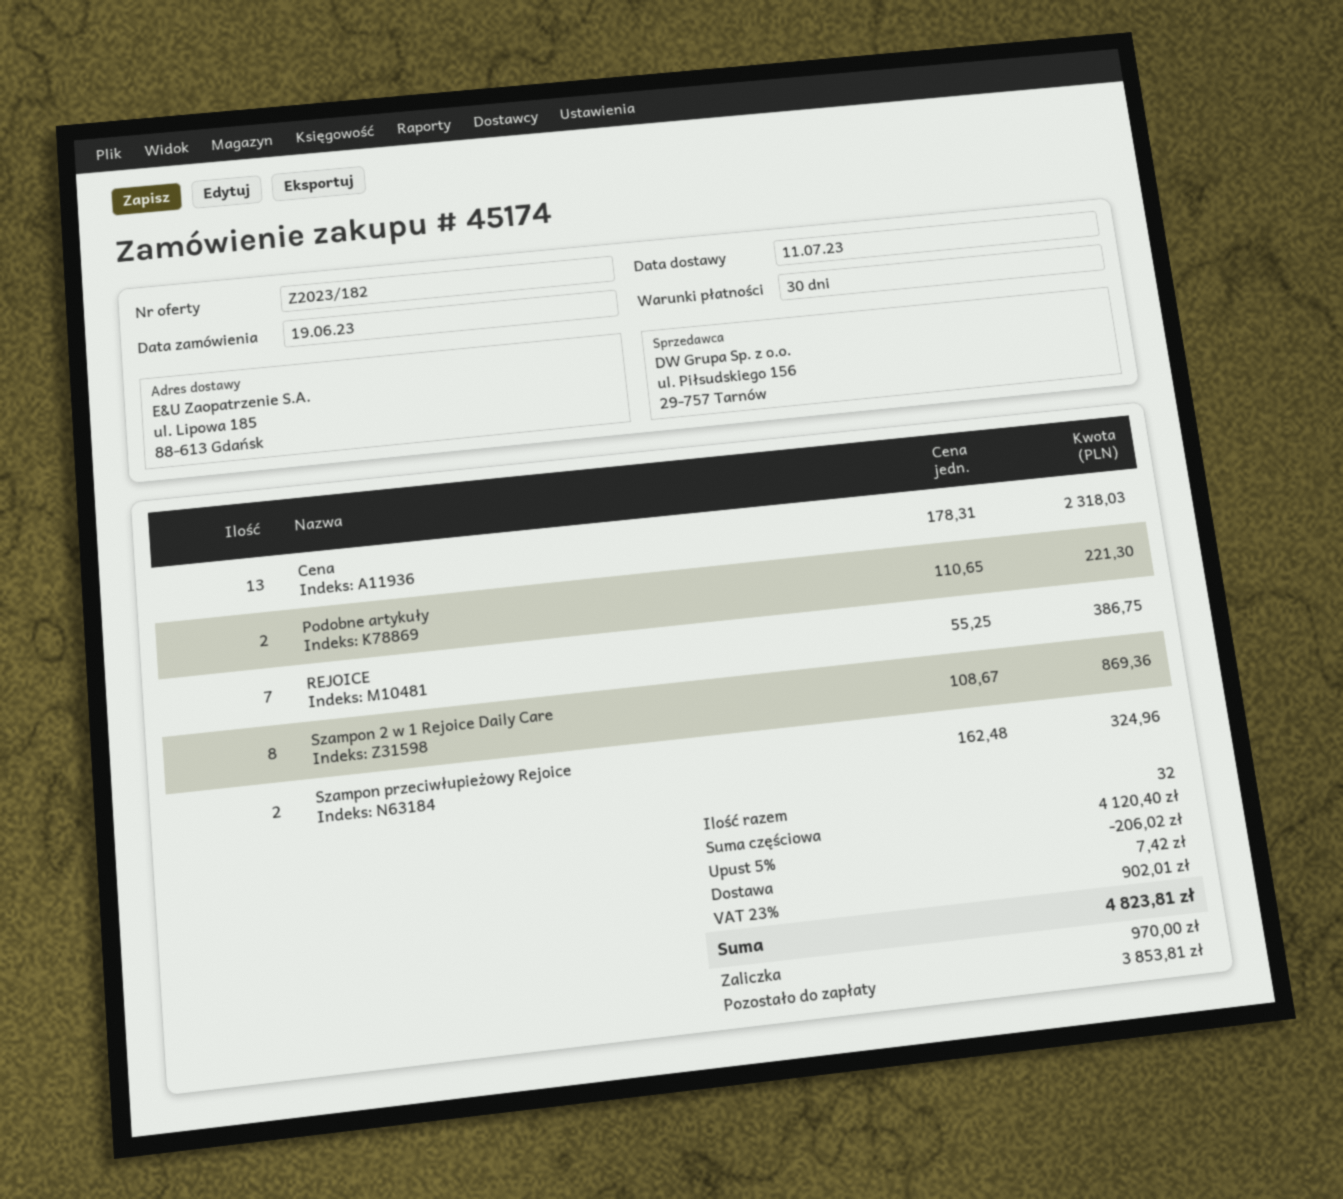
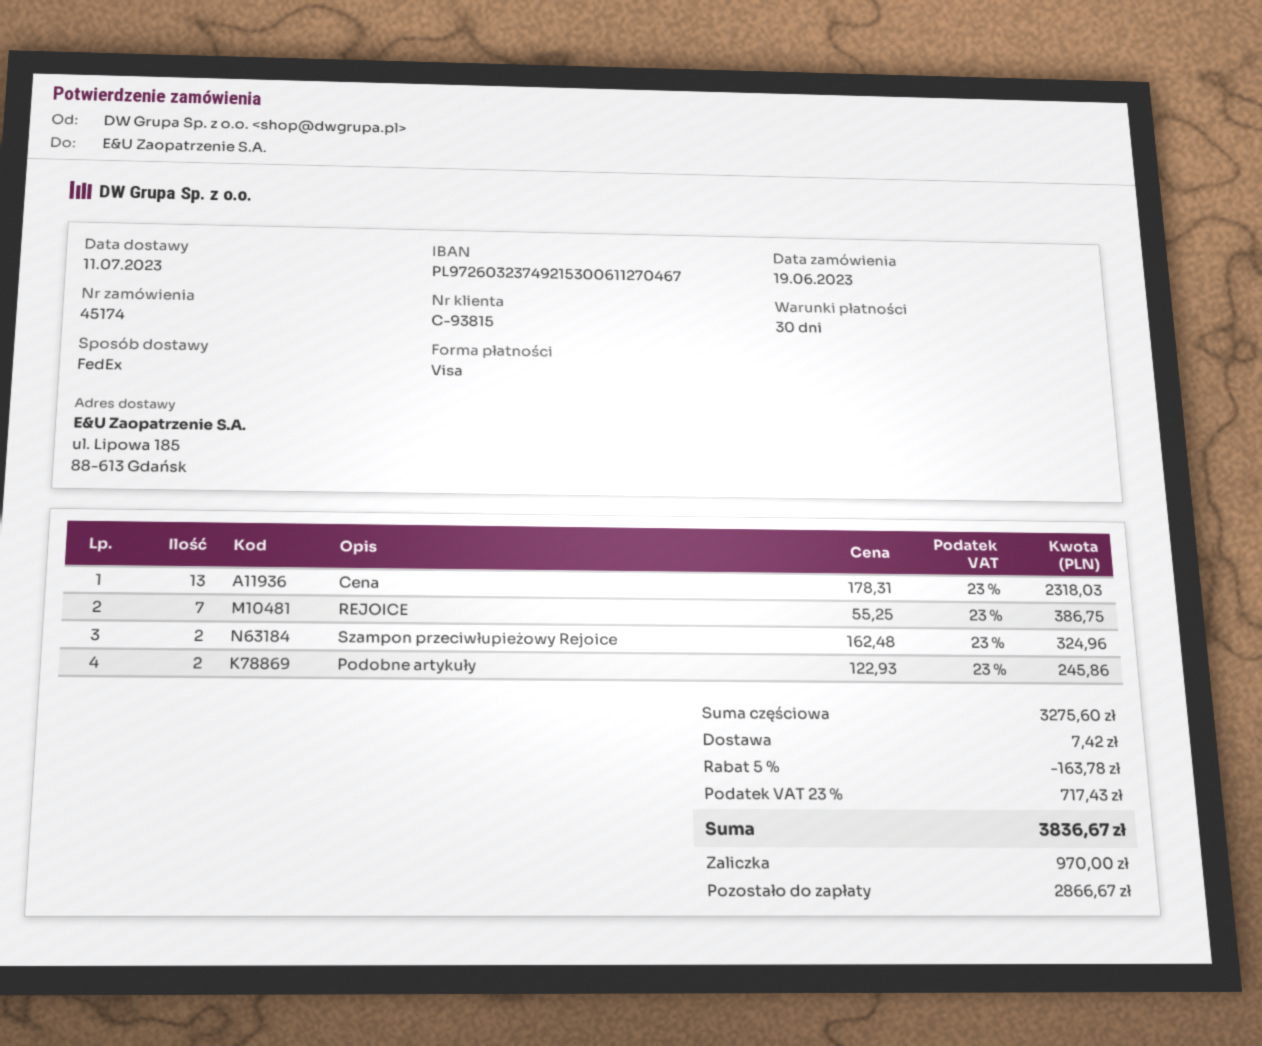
Podobne artykuły: 2 x 110.65 = 221.30 -> 2 x 122.93 = 245.86
Szampon 2 w 1 Rejoice Daily Care: 8 x 108.67 = 869.36 -> none
subtotal: 4120.40 -> 3275.60
discount: 5% = 206.02 -> 5% = 163.78
tax: 23% = 902.01 -> 23% = 717.43
total: 4823.81 -> 3836.67
balance: 3853.81 -> 2866.67

